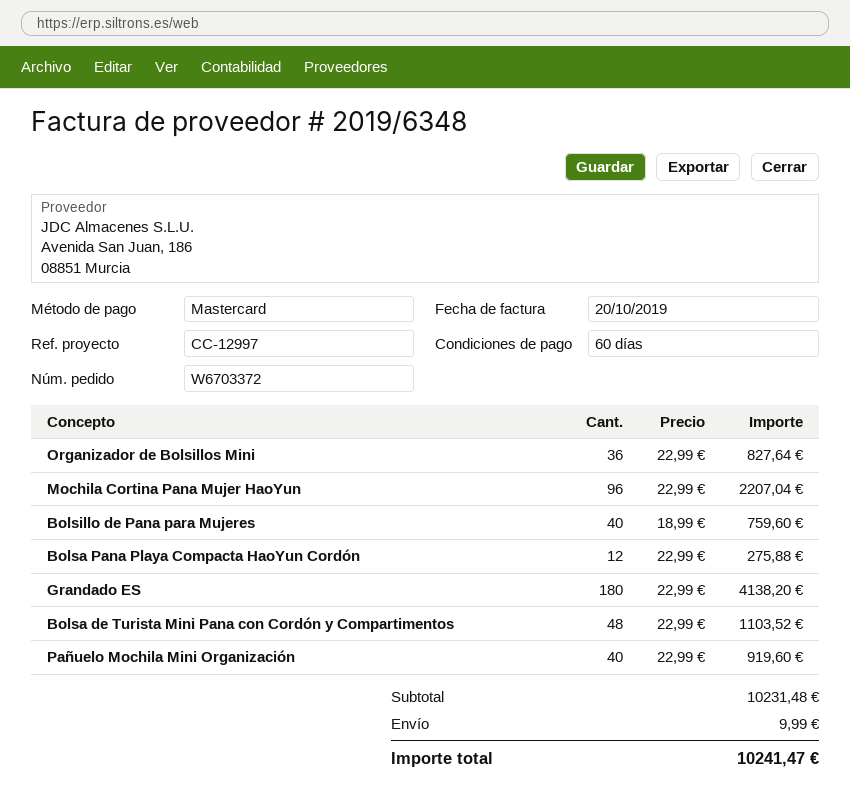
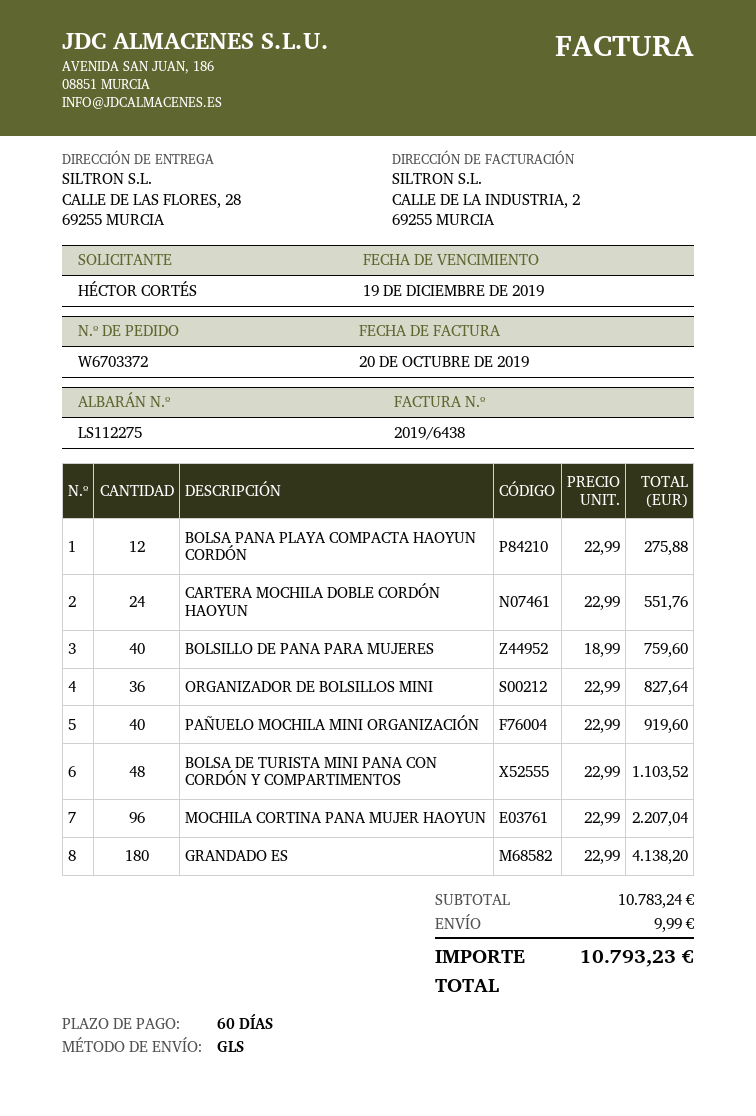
invoice number: 2019/6348 -> 2019/6438
CARTERA MOCHILA DOBLE CORDÓN HAOYUN: none -> 24 x 22.99 = 551.76
subtotal: 10231.48 -> 10783.24
total: 10241.47 -> 10793.23

